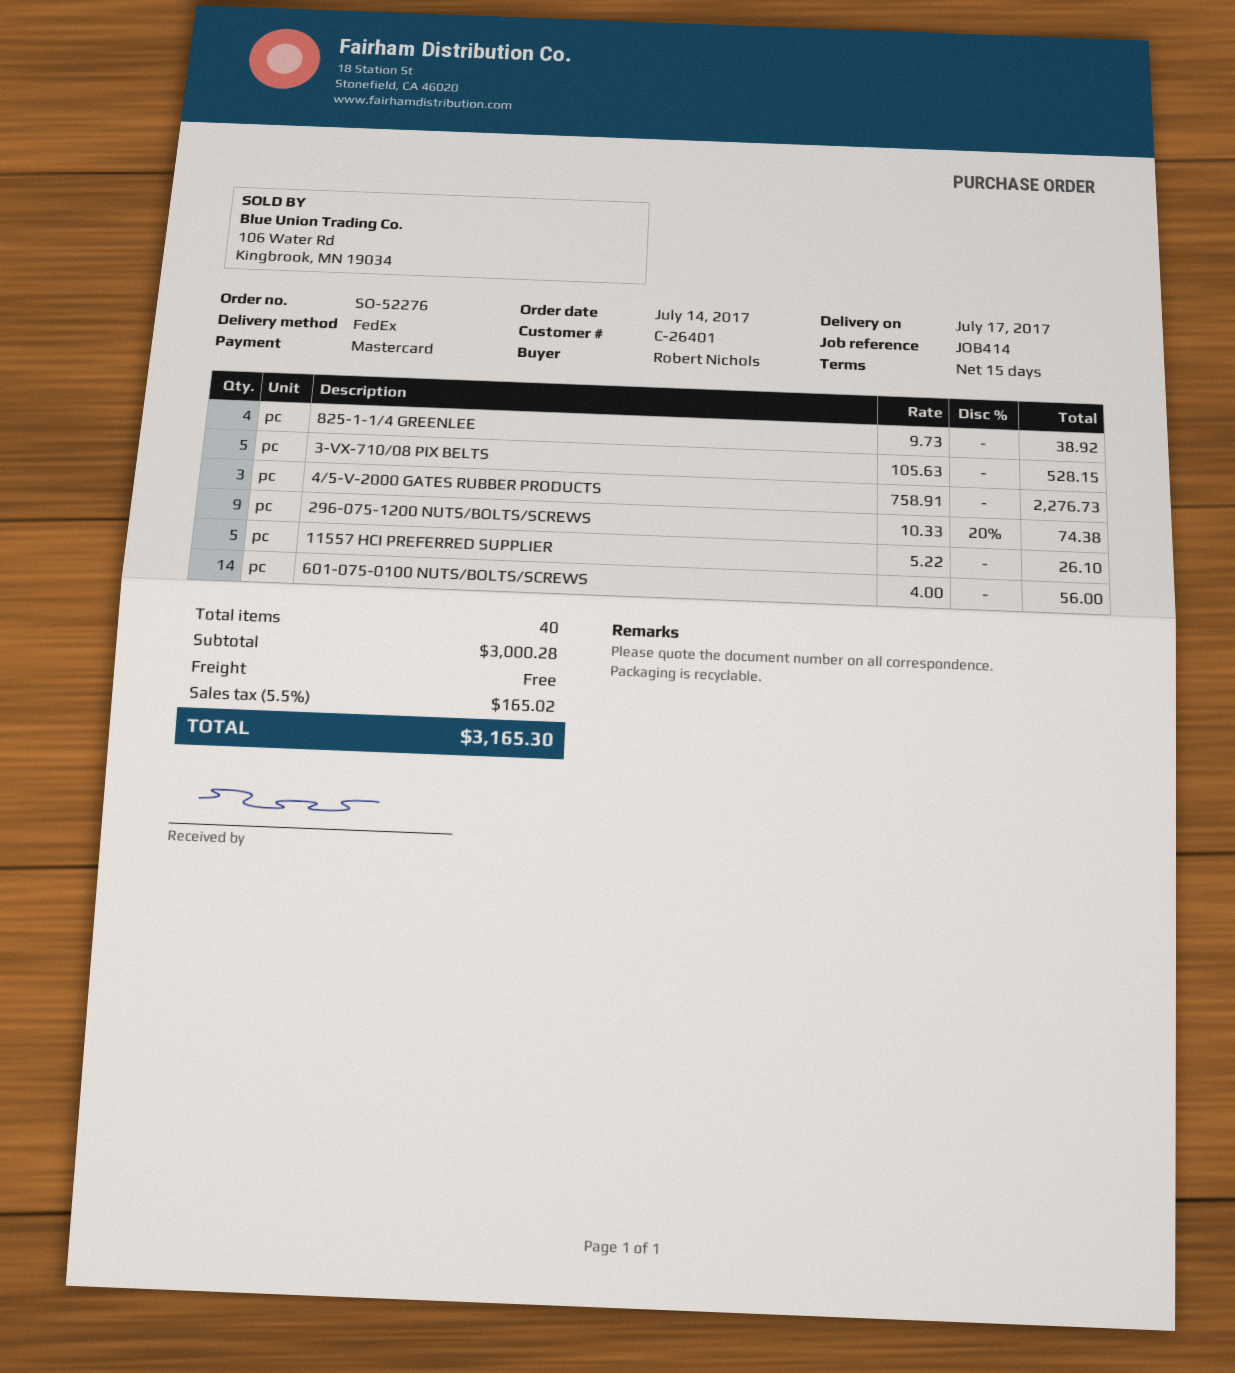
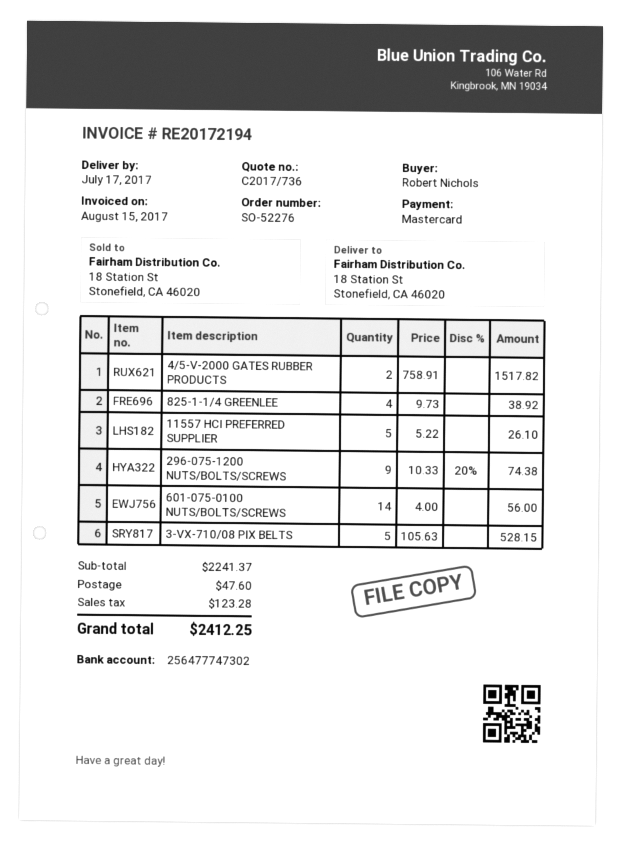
4/5-V-2000 GATES RUBBER PRODUCTS: 3 x 758.91 = 2276.73 -> 2 x 758.91 = 1517.82
subtotal: 3000.28 -> 2241.37
shipping: 0.00 -> 47.60
tax: 165.02 -> 123.28
total: 3165.30 -> 2412.25

